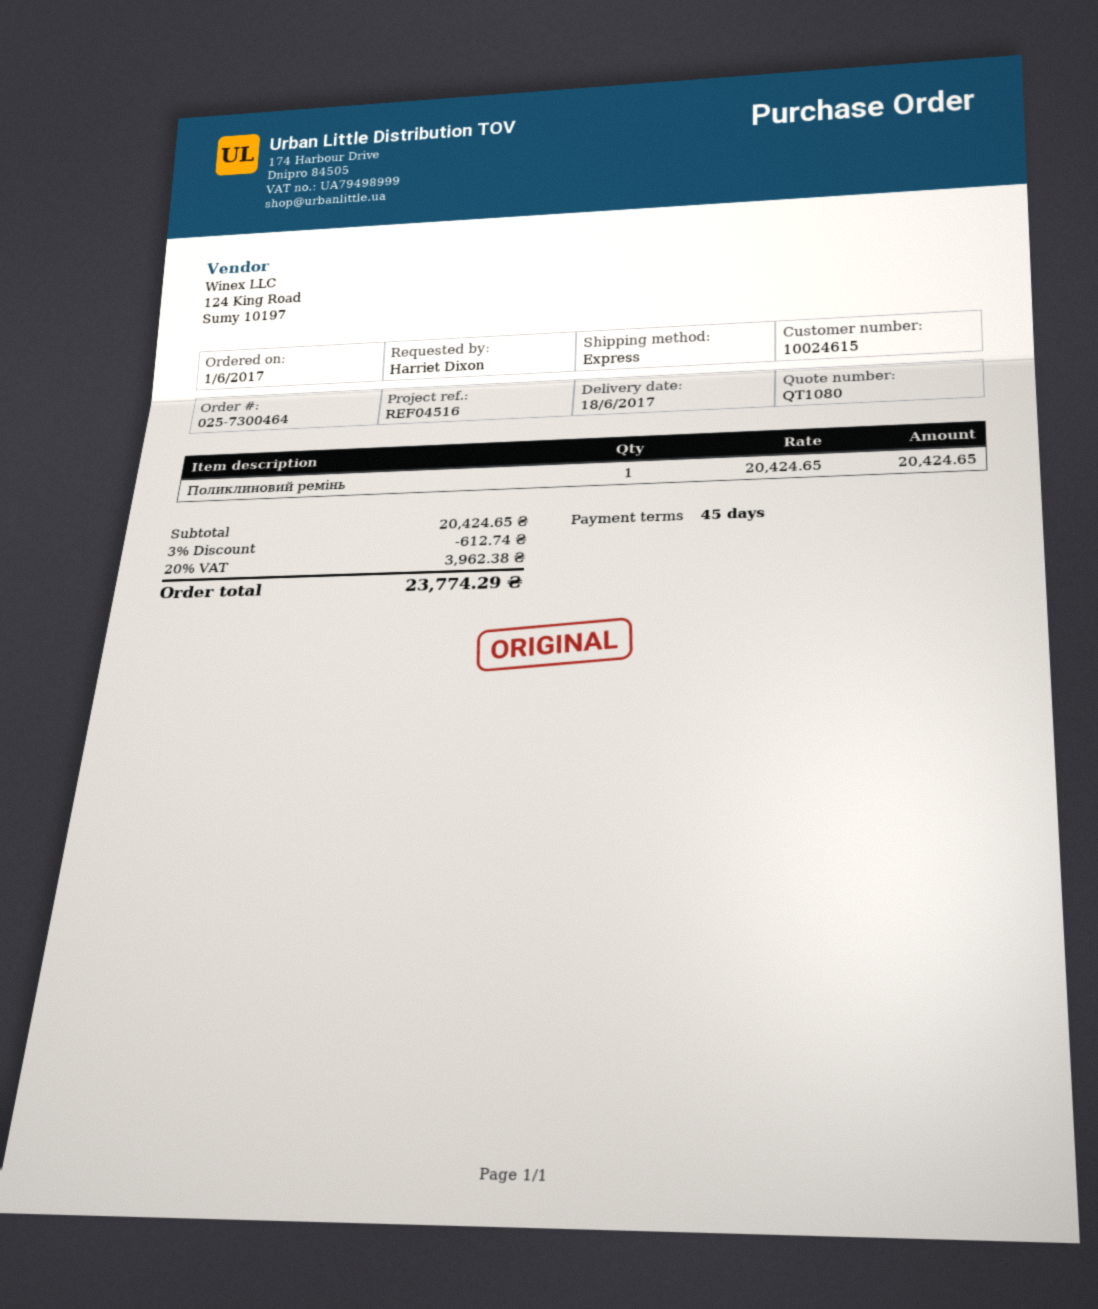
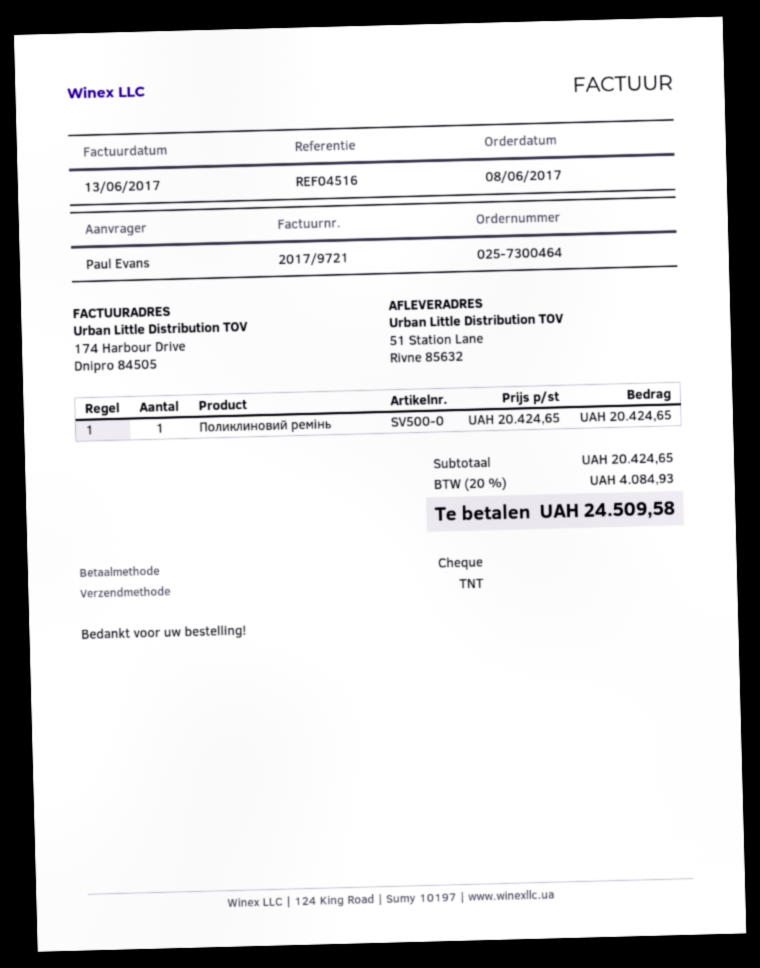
order date: 2017-06-01 -> 2017-06-08
ordered by: Harriet Dixon -> Paul Evans
shipping method: express -> TNT
discount: 3% = 612.74 -> none
tax: 20% = 3962.38 -> 20% = 4084.93
total: 23774.29 -> 24509.58

